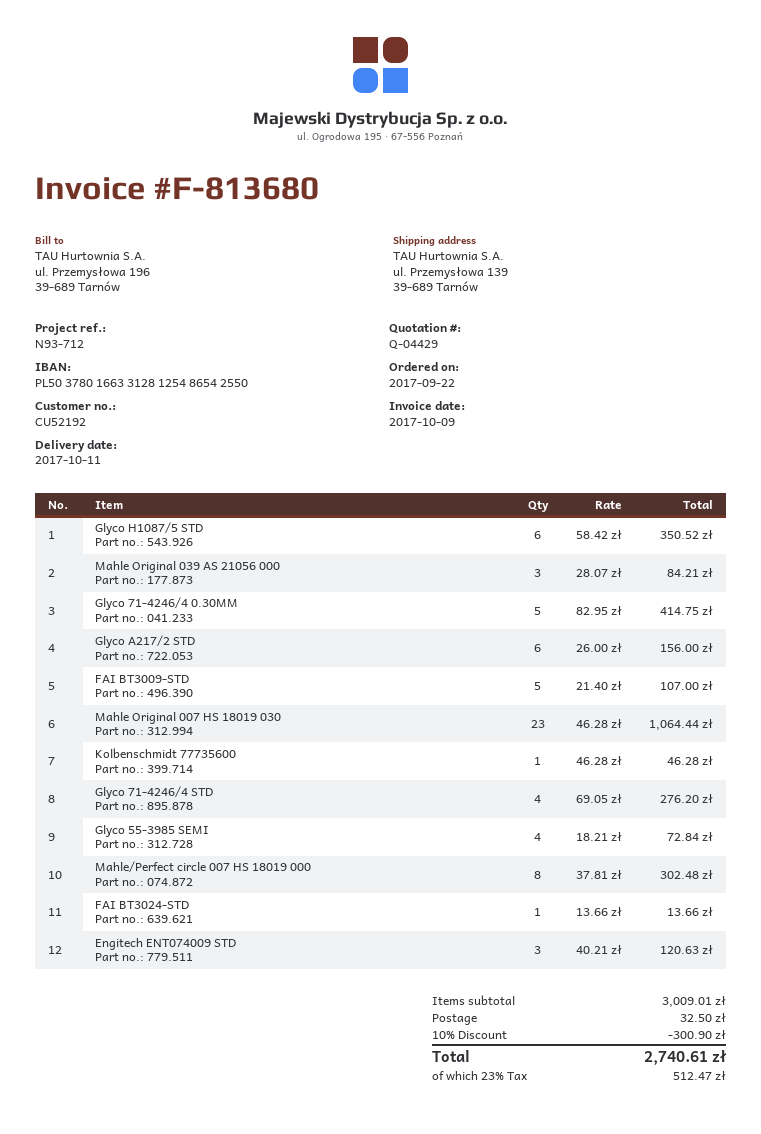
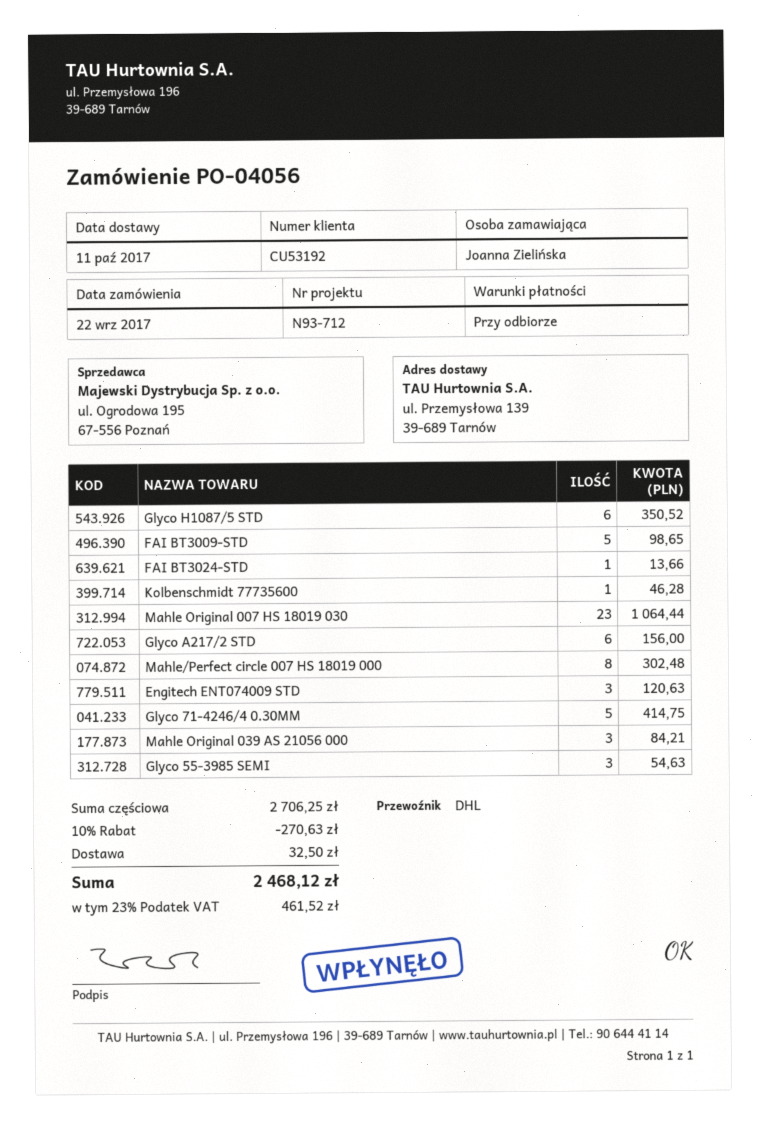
customer number: CU52192 -> CU53192
FAI BT3009-STD: 5 for 107.00 -> 5 for 98.65
Glyco 71-4246/4 STD: 4 for 276.20 -> none
Glyco 55-3985 SEMI: 4 for 72.84 -> 3 for 54.63
subtotal: 3009.01 -> 2706.25
discount: 10% = 300.90 -> 10% = 270.63
tax: 23% = 512.47 -> 23% = 461.52
total: 2740.61 -> 2468.12

